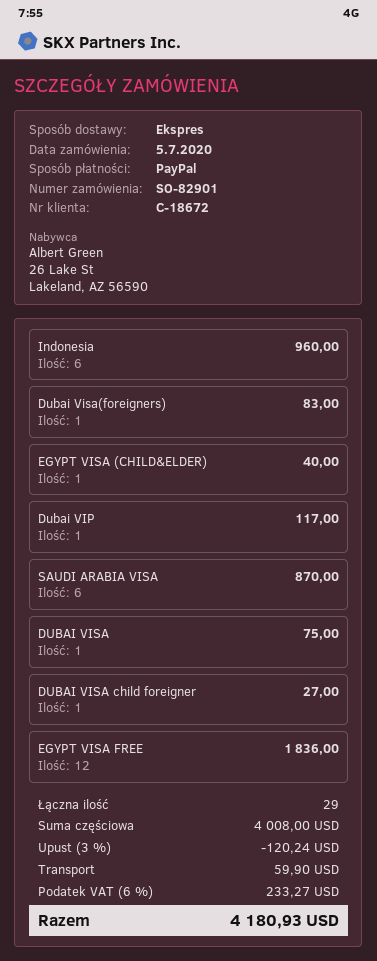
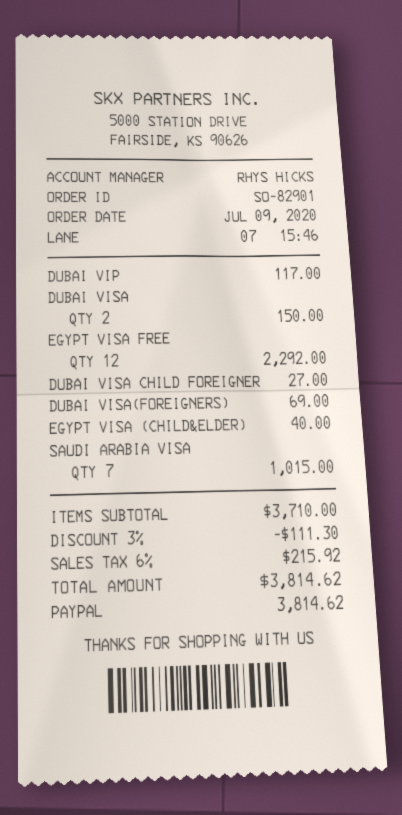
order date: 2020-07-05 -> 2020-07-09
Indonesia: 6 for 960.00 -> none
Dubai Visa(foreigners): 1 for 83.00 -> 1 for 69.00
SAUDI ARABIA VISA: 6 for 870.00 -> 7 for 1015.00
DUBAI VISA: 1 for 75.00 -> 2 for 150.00
EGYPT VISA FREE: 12 for 1836.00 -> 12 for 2292.00
subtotal: 4008.00 -> 3710.00
discount: 3% = 120.24 -> 3% = 111.30
shipping: 59.90 -> none
tax: 6% = 233.27 -> 6% = 215.92
total: 4180.93 -> 3814.62

